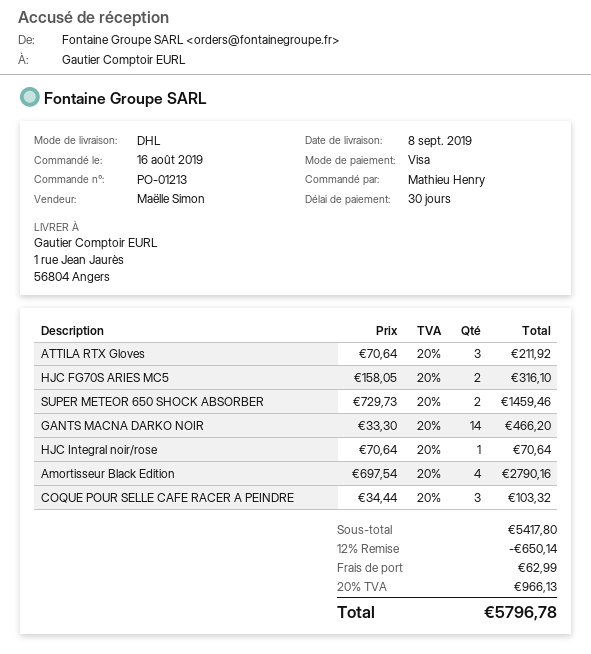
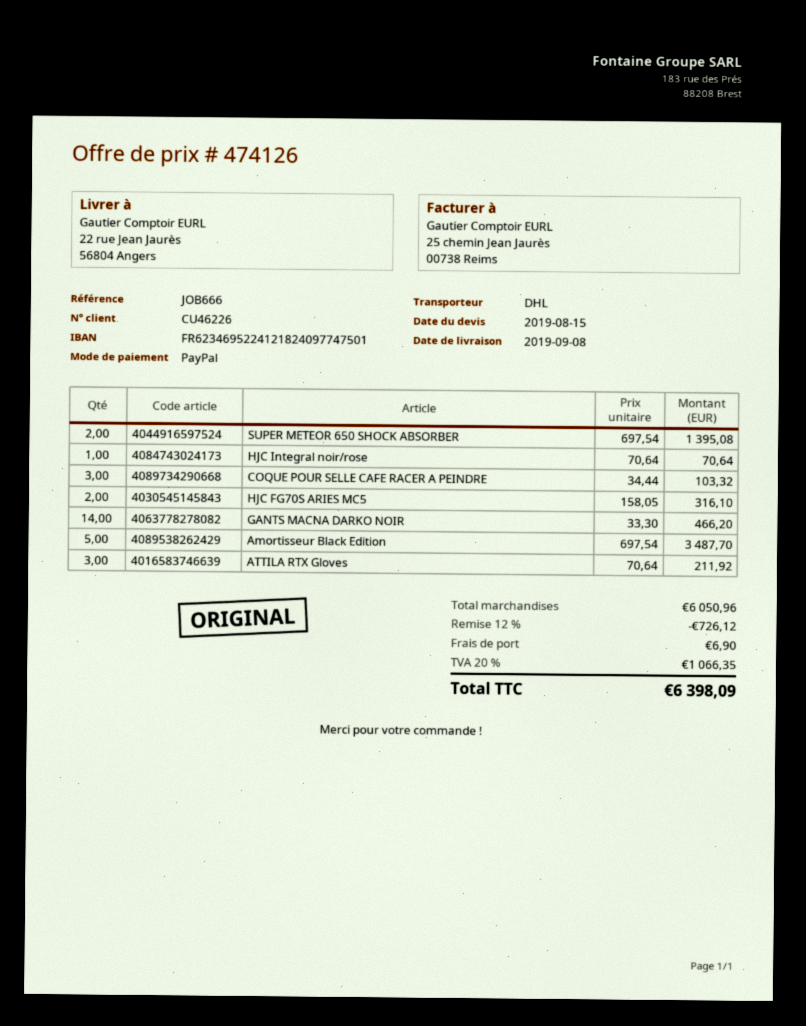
payment method: Visa -> PayPal
ship to: 1 rue Jean Jaurès, 56804 Angers -> 22 rue Jean Jaurès, 56804 Angers
SUPER METEOR 650 SHOCK ABSORBER: 2 x 729.73 = 1459.46 -> 2 x 697.54 = 1395.08
Amortisseur Black Edition: 4 x 697.54 = 2790.16 -> 5 x 697.54 = 3487.70
subtotal: 5417.80 -> 6050.96
discount: 12% = 650.14 -> 12% = 726.12
shipping: 62.99 -> 6.90
tax: 20% = 966.13 -> 20% = 1066.35
total: 5796.78 -> 6398.09

